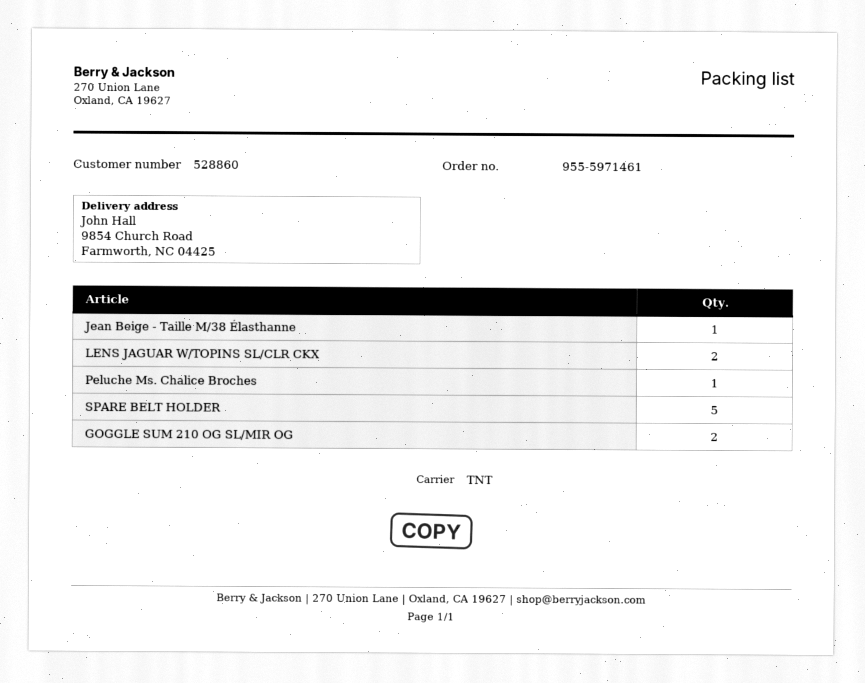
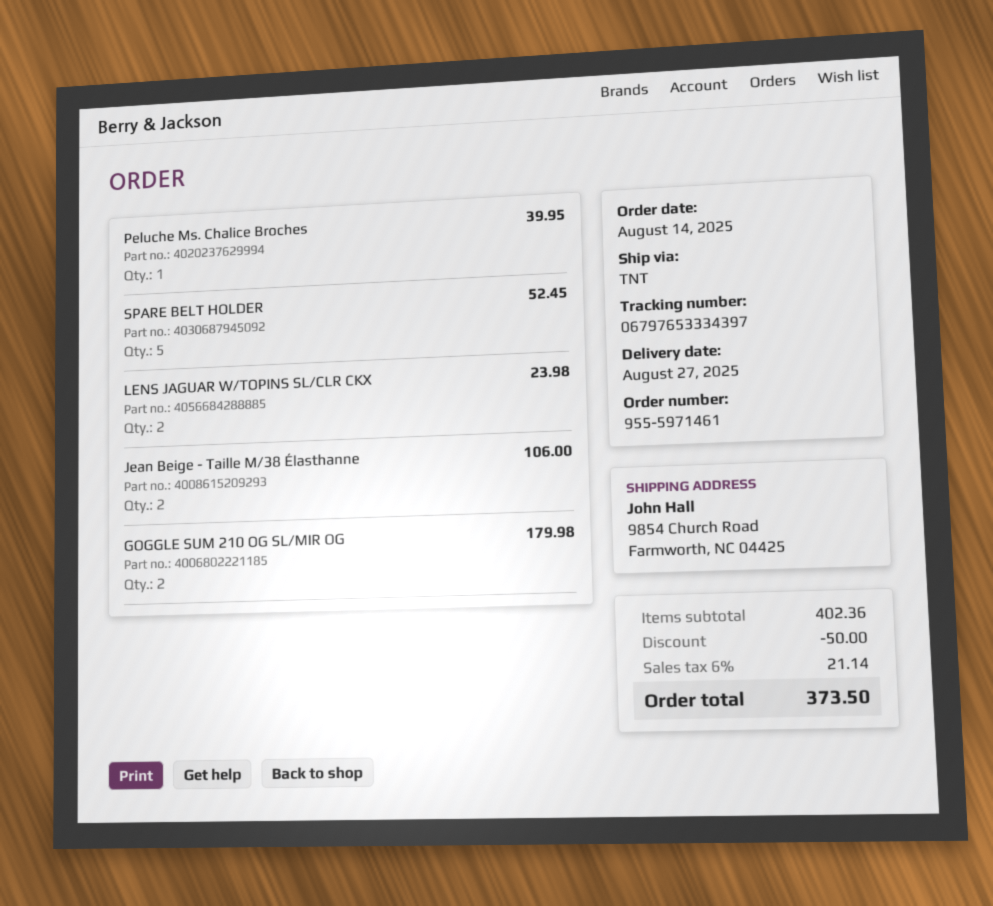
Jean Beige - Taille M/38 Élasthanne: 1 -> 2

